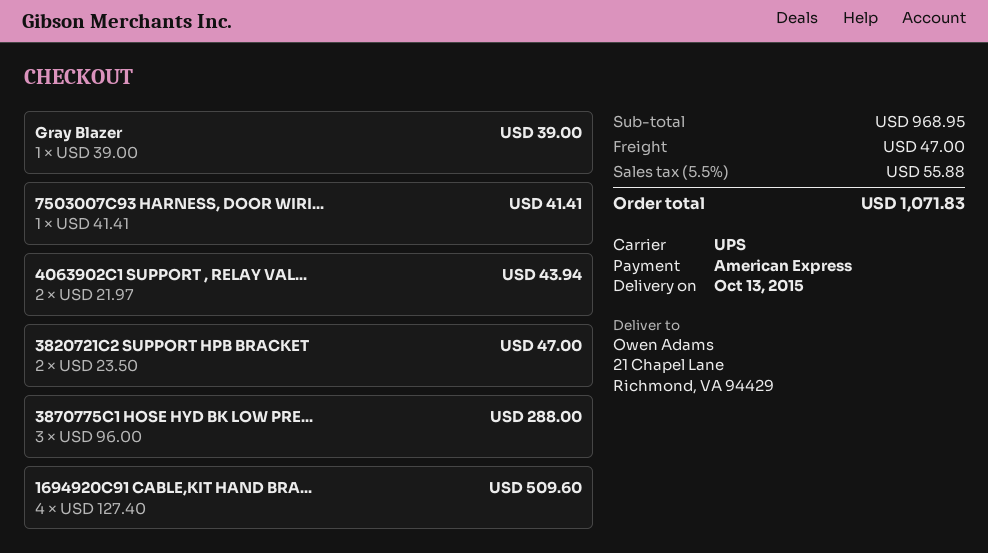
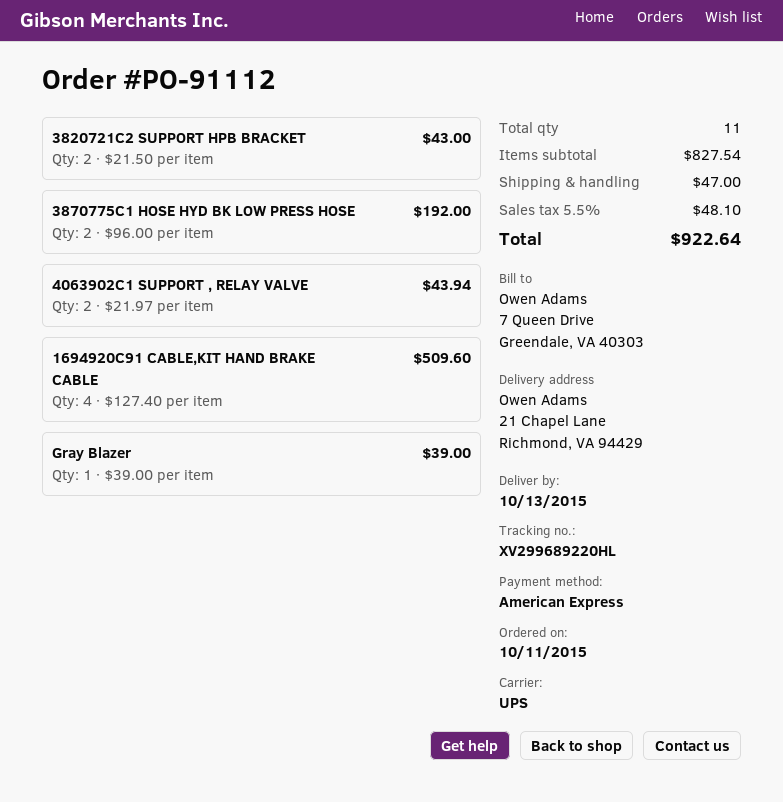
7503007C93 HARNESS, DOOR WIRI...: 1 x 41.41 = 41.41 -> none
3820721C2 SUPPORT HPB BRACKET: 2 x 23.50 = 47.00 -> 2 x 21.50 = 43.00
3870775C1 HOSE HYD BK LOW PRE...: 3 x 96.00 = 288.00 -> 2 x 96.00 = 192.00
subtotal: 968.95 -> 827.54
tax: 5.5% = 55.88 -> 5.5% = 48.10
total: 1071.83 -> 922.64

